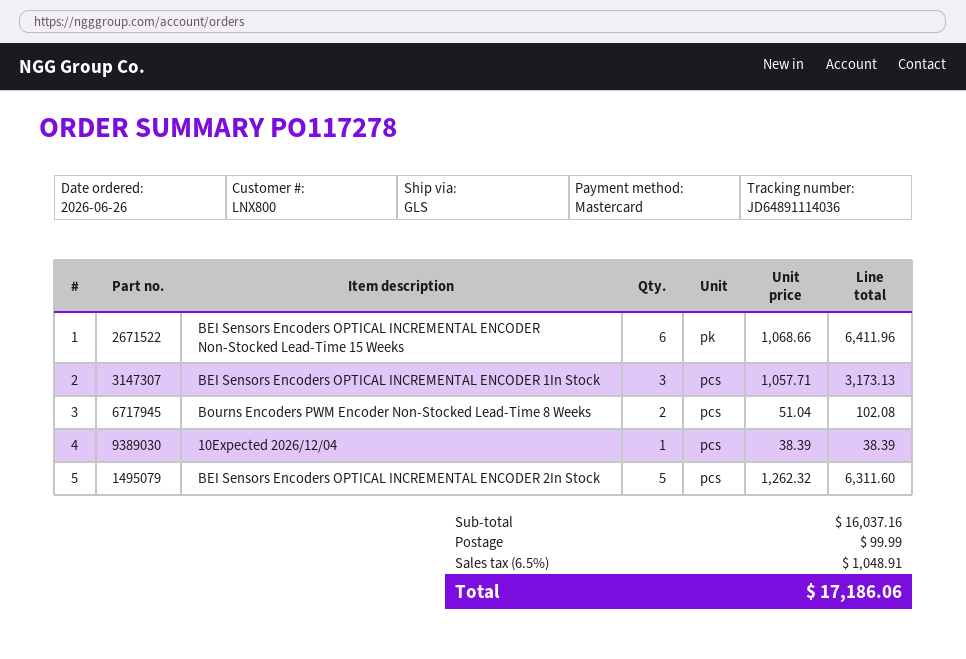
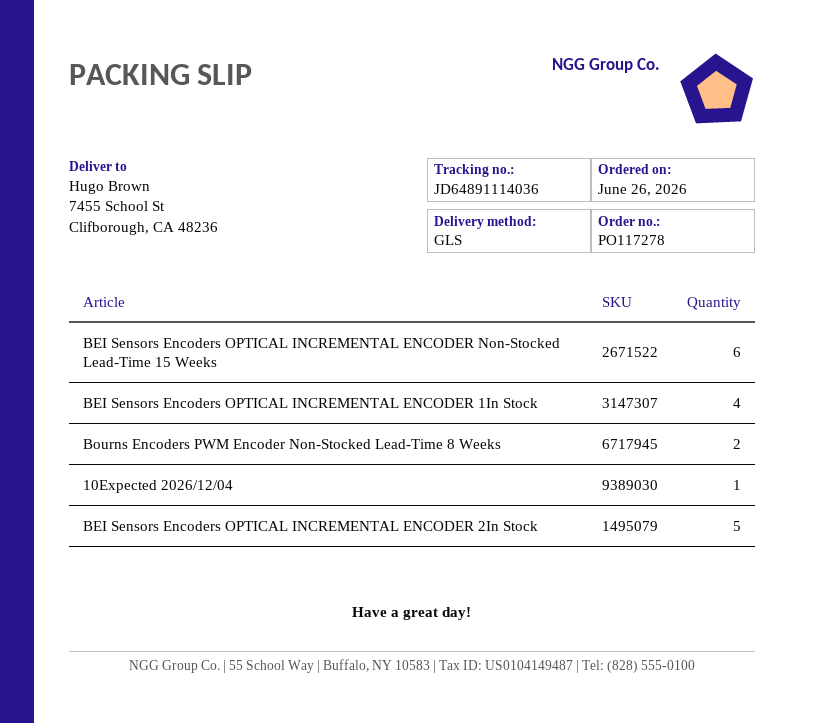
BEI Sensors Encoders OPTICAL INCREMENTAL ENCODER 1In Stock: 3 -> 4

